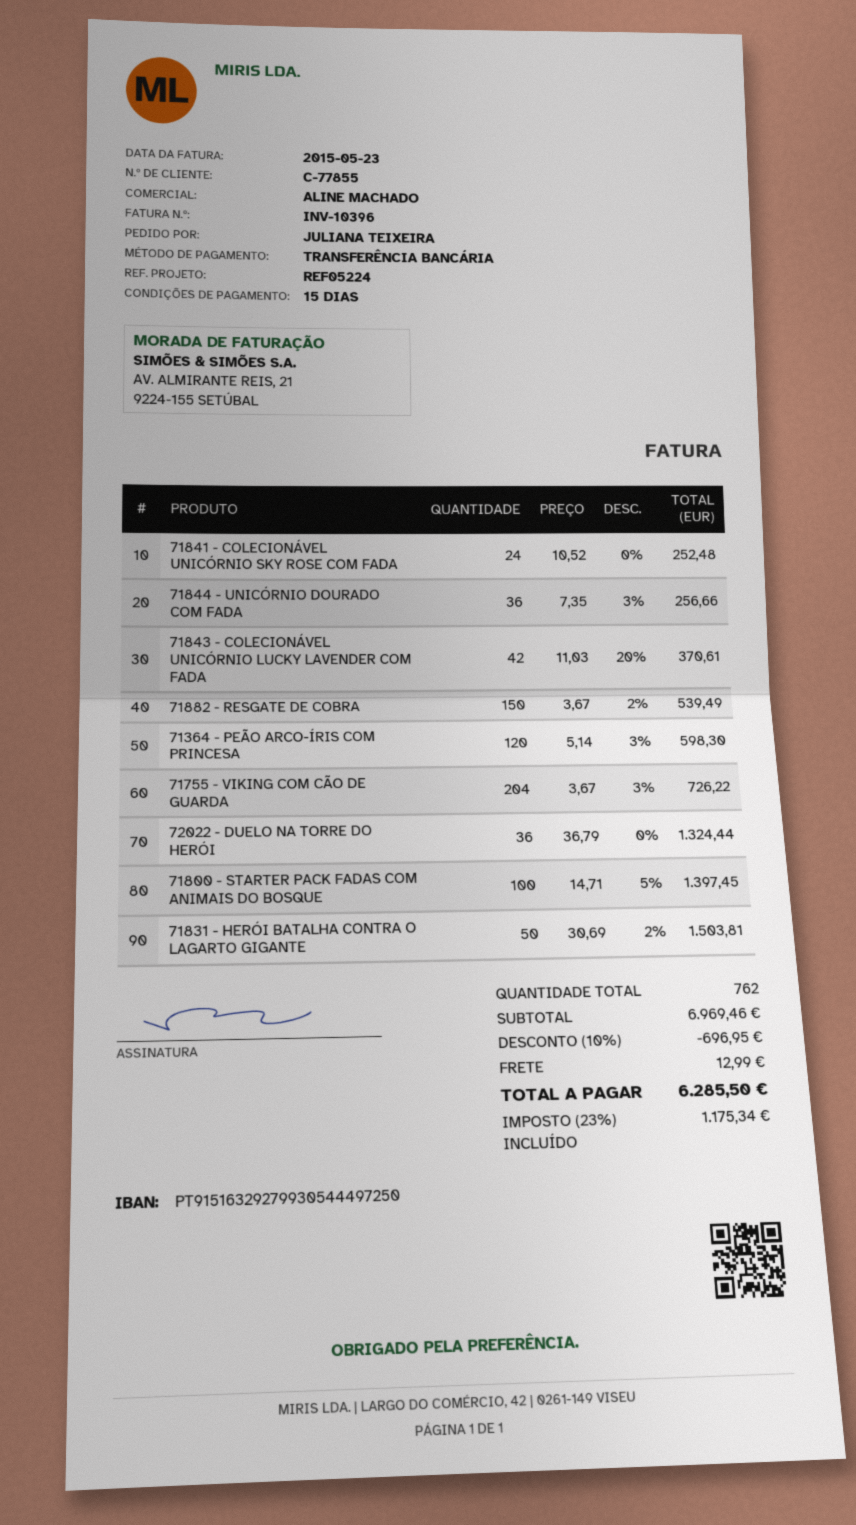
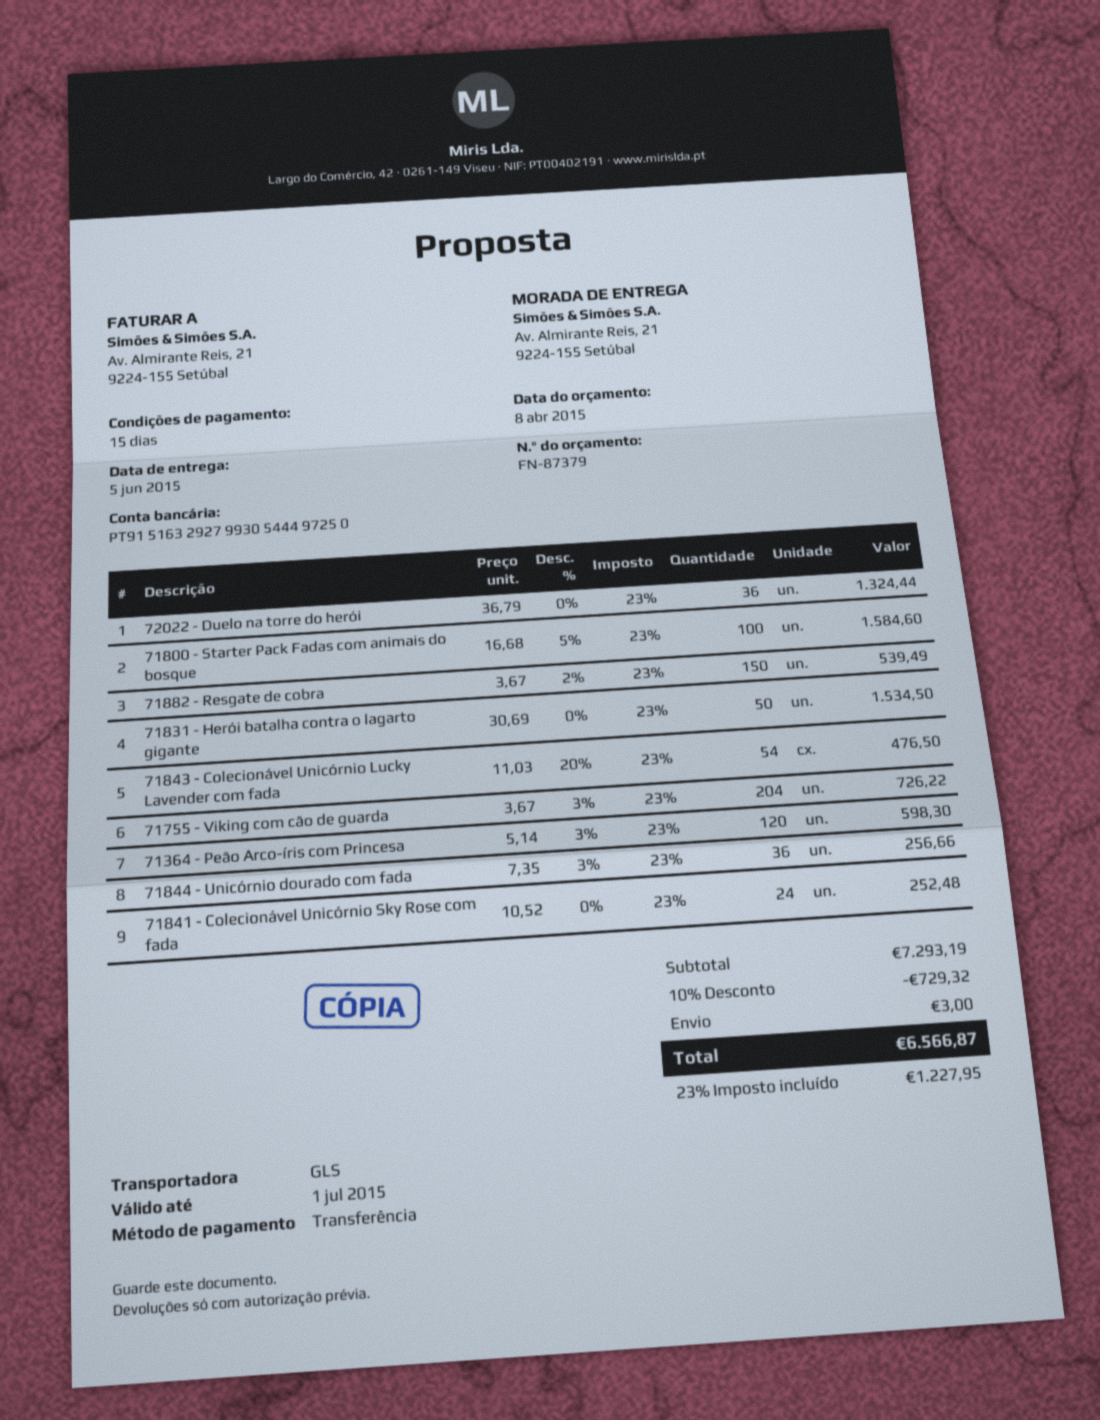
71843 - COLECIONÁVEL UNICÓRNIO LUCKY LAVENDER COM FADA: 42 x 11.03 - 20% = 370.61 -> 54 x 11.03 - 20% = 476.50
71800 - STARTER PACK FADAS COM ANIMAIS DO BOSQUE: 100 x 14.71 - 5% = 1397.45 -> 100 x 16.68 - 5% = 1584.60
71831 - HERÓI BATALHA CONTRA O LAGARTO GIGANTE: 50 x 30.69 - 2% = 1503.81 -> 50 x 30.69 = 1534.50
subtotal: 6969.46 -> 7293.19
discount: 10% = 696.95 -> 10% = 729.32
shipping: 12.99 -> 3.00
tax: 23% = 1175.34 -> 23% = 1227.95
total: 6285.50 -> 6566.87

